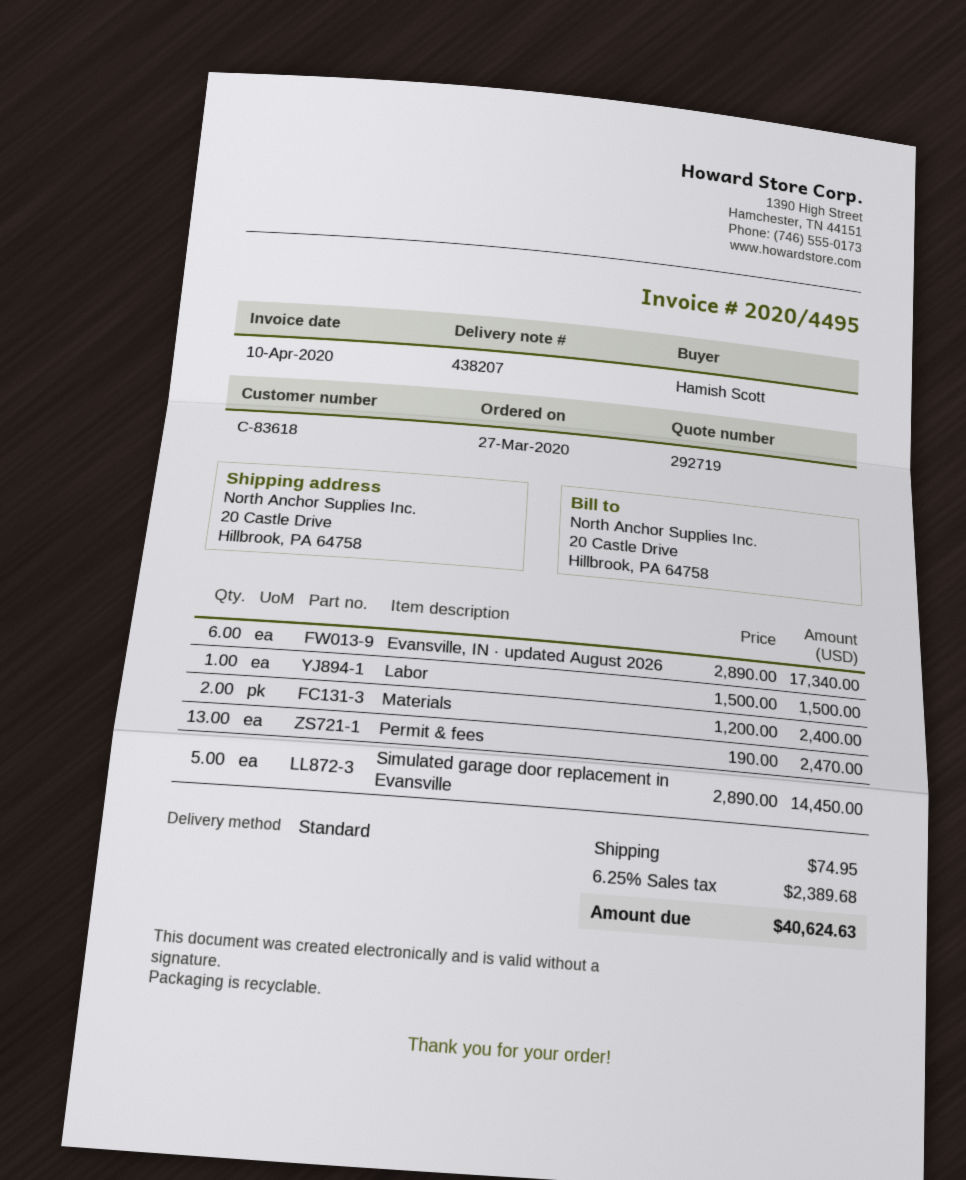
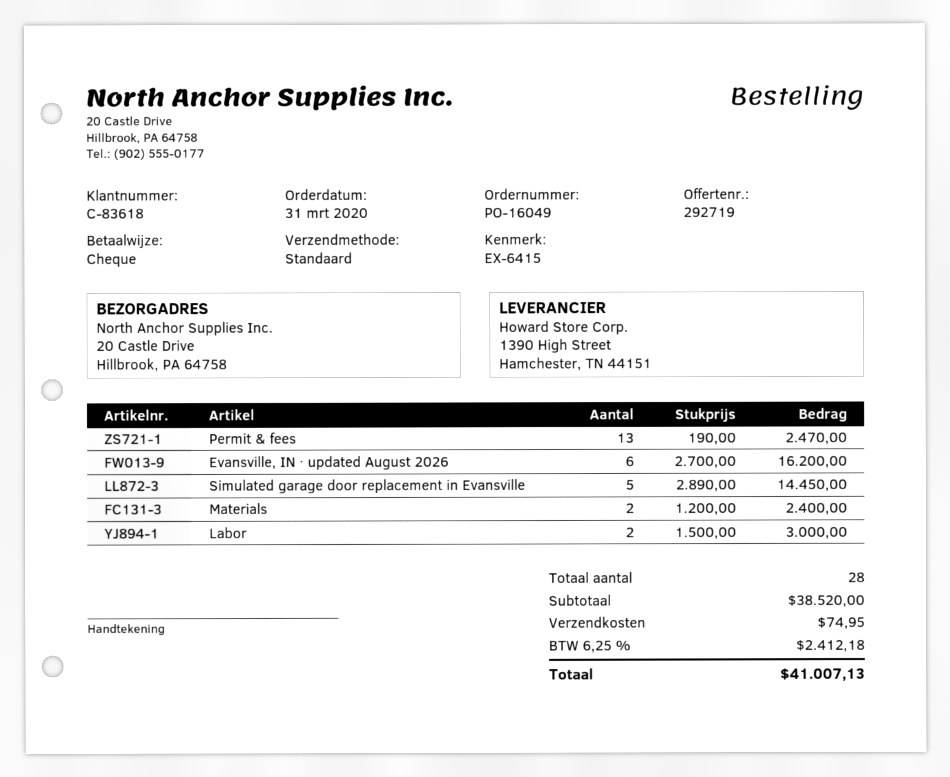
order date: 2020-03-27 -> 2020-03-31
Evansville, IN · updated August 2026: 6 x 2890.00 = 17340.00 -> 6 x 2700.00 = 16200.00
Labor: 1 x 1500.00 = 1500.00 -> 2 x 1500.00 = 3000.00
tax: 6.25% = 2389.68 -> 6.25% = 2412.18
total: 40624.63 -> 41007.13

